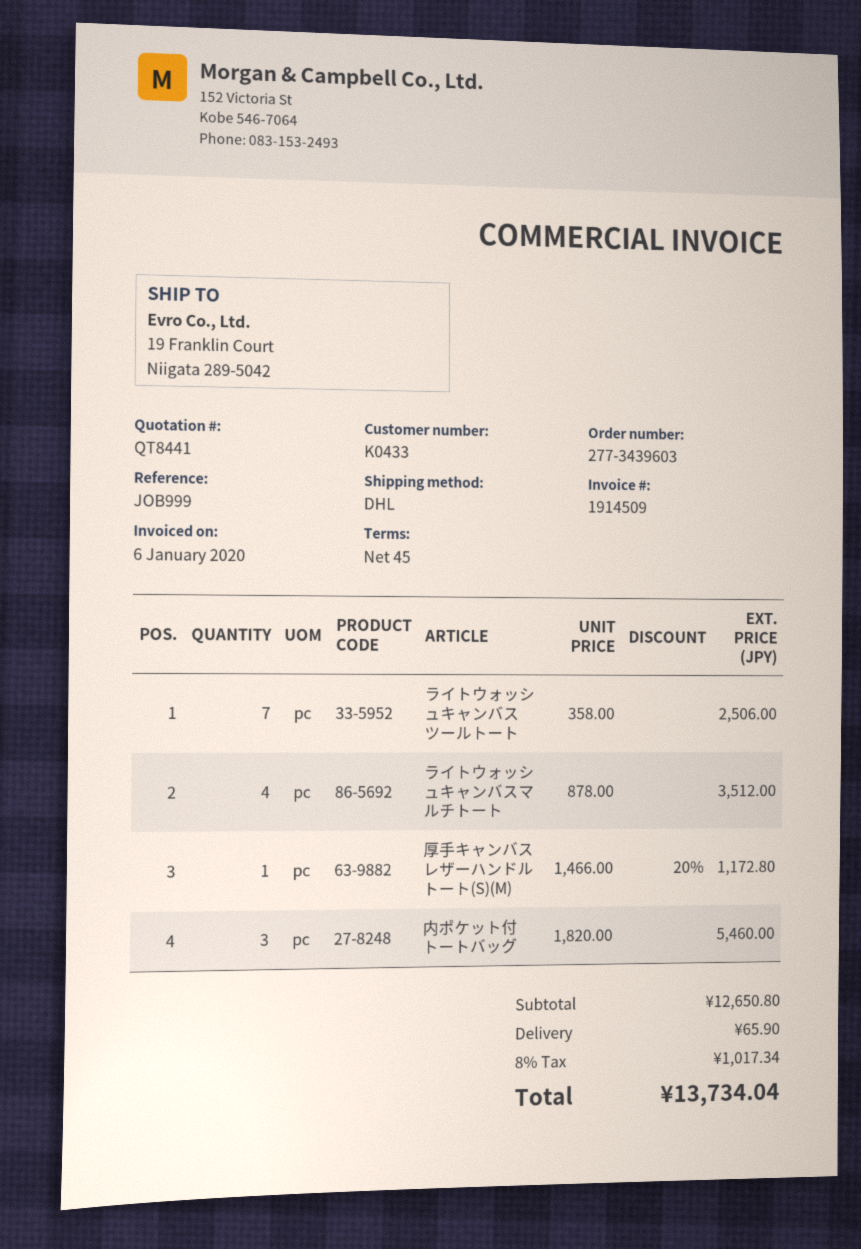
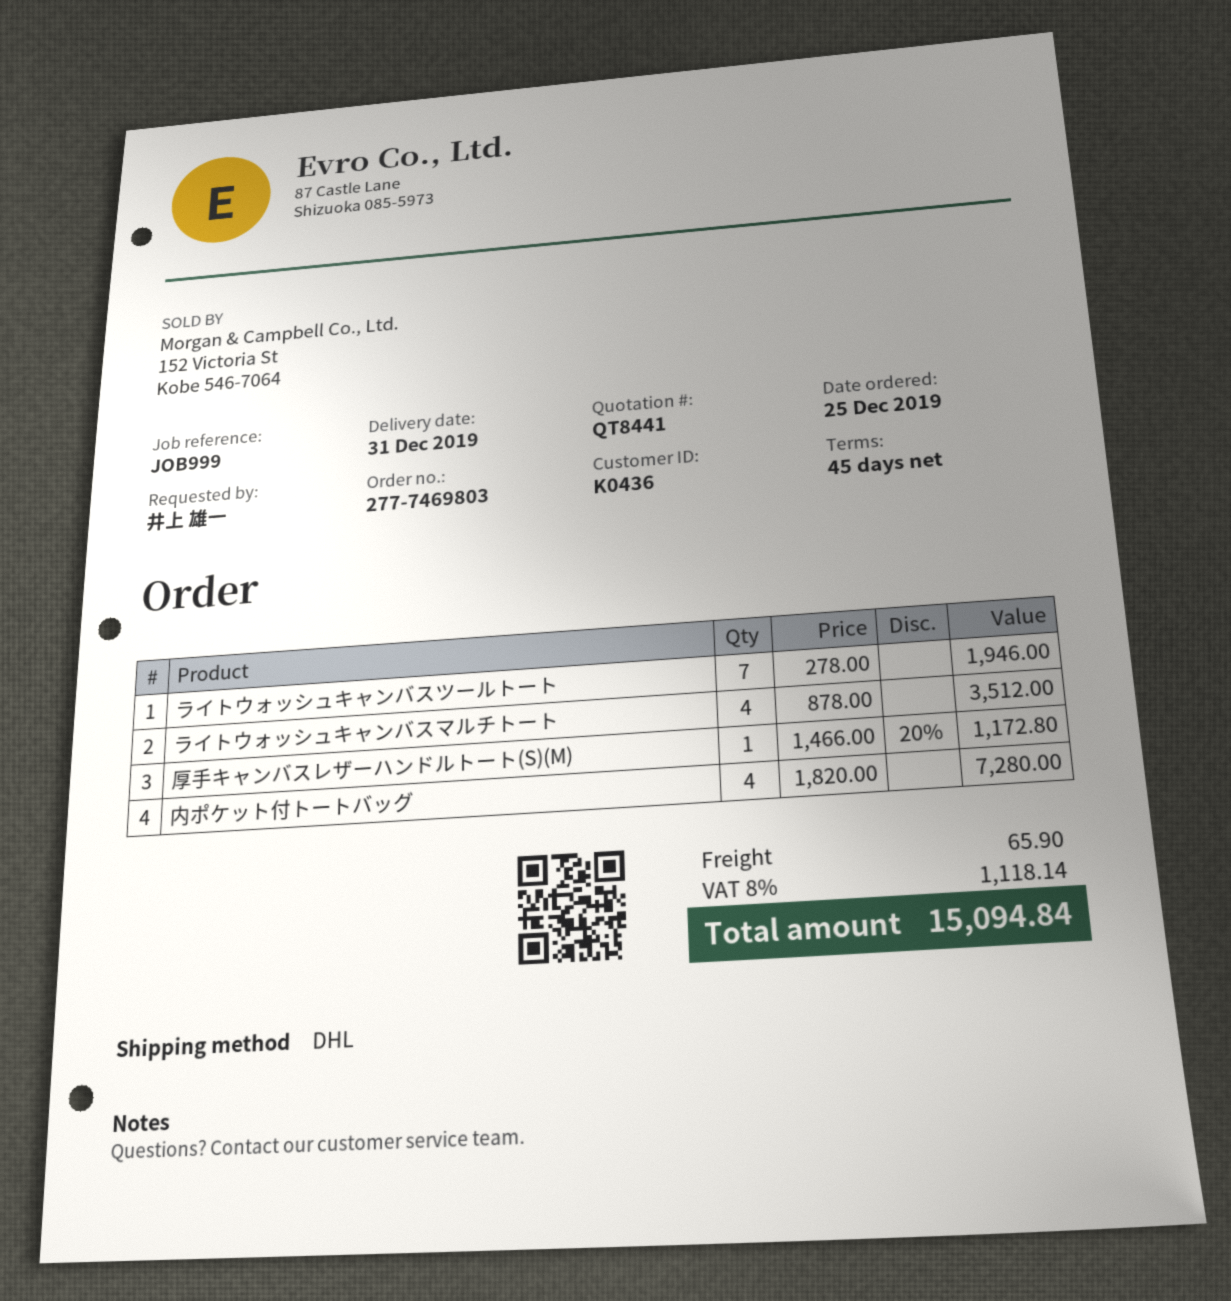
order number: 277-3439603 -> 277-7469803
customer number: K0433 -> K0436
ライトウォッシュキャンバスツールトート: 7 x 358.00 = 2506.00 -> 7 x 278.00 = 1946.00
内ポケット付トートバッグ: 3 x 1820.00 = 5460.00 -> 4 x 1820.00 = 7280.00
tax: 8% = 1017.34 -> 8% = 1118.14
total: 13734.04 -> 15094.84

